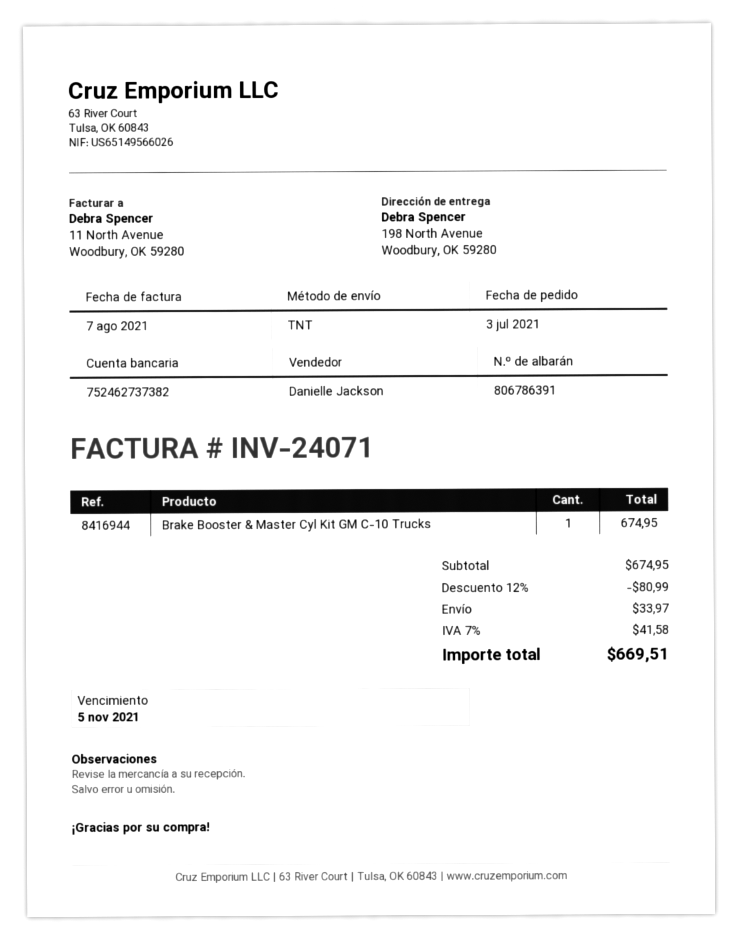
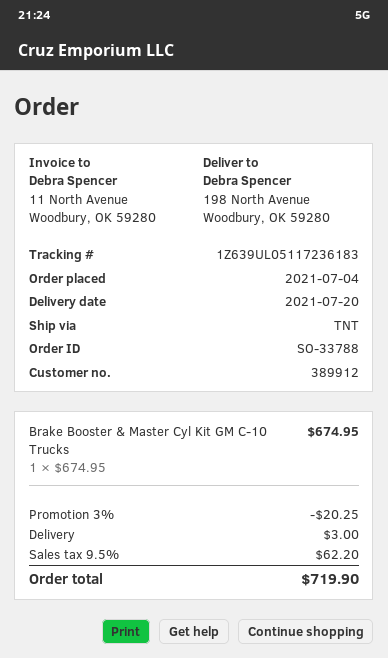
order date: 2021-07-03 -> 2021-07-04
discount: 12% = 80.99 -> 3% = 20.25
shipping: 33.97 -> 3.00
tax: 7% = 41.58 -> 9.5% = 62.20
total: 669.51 -> 719.90

